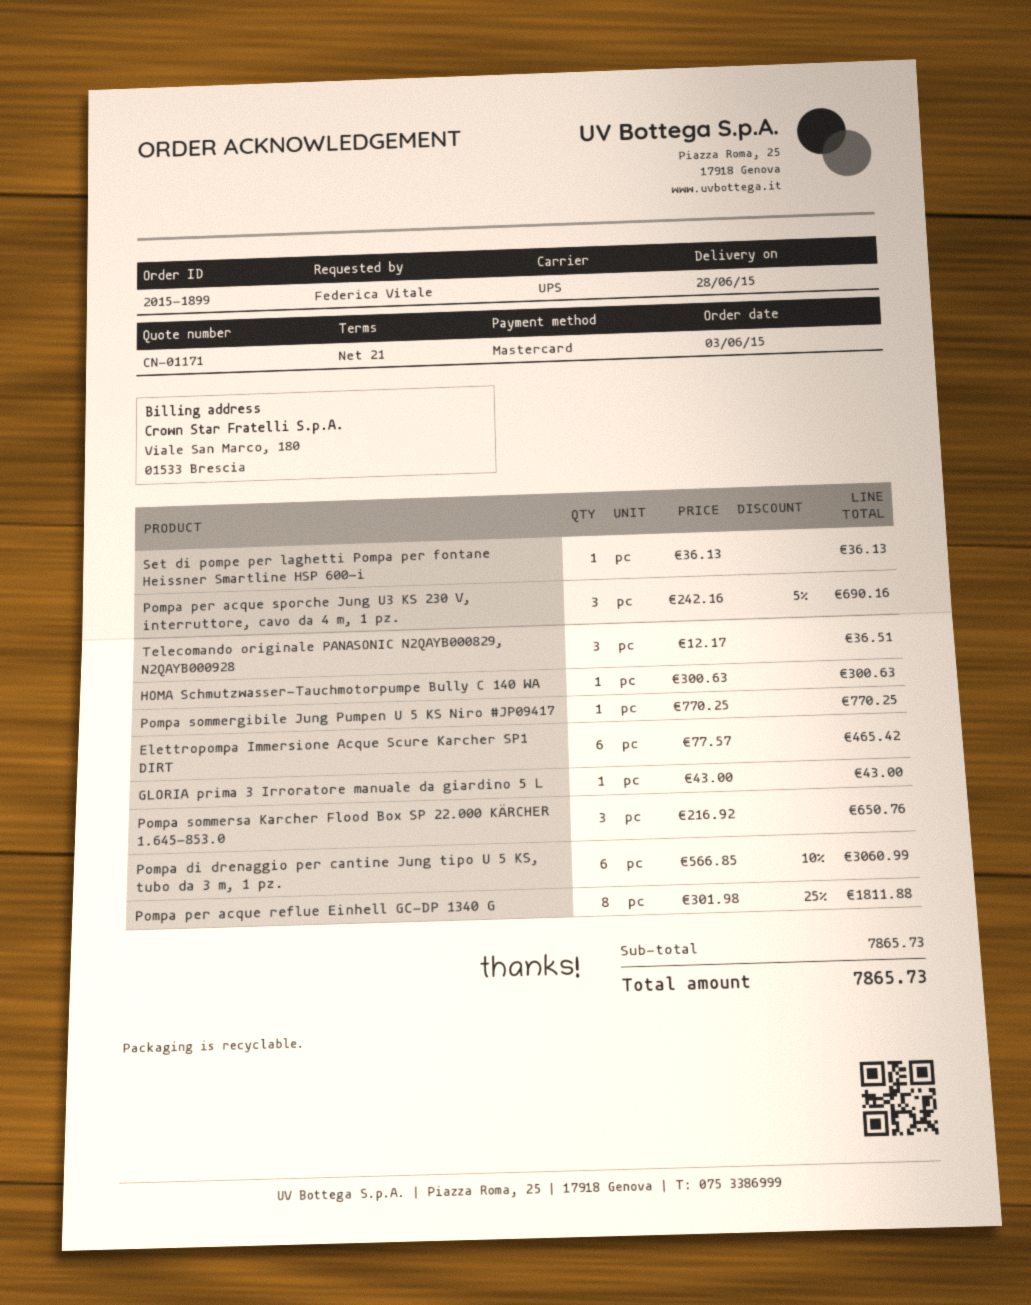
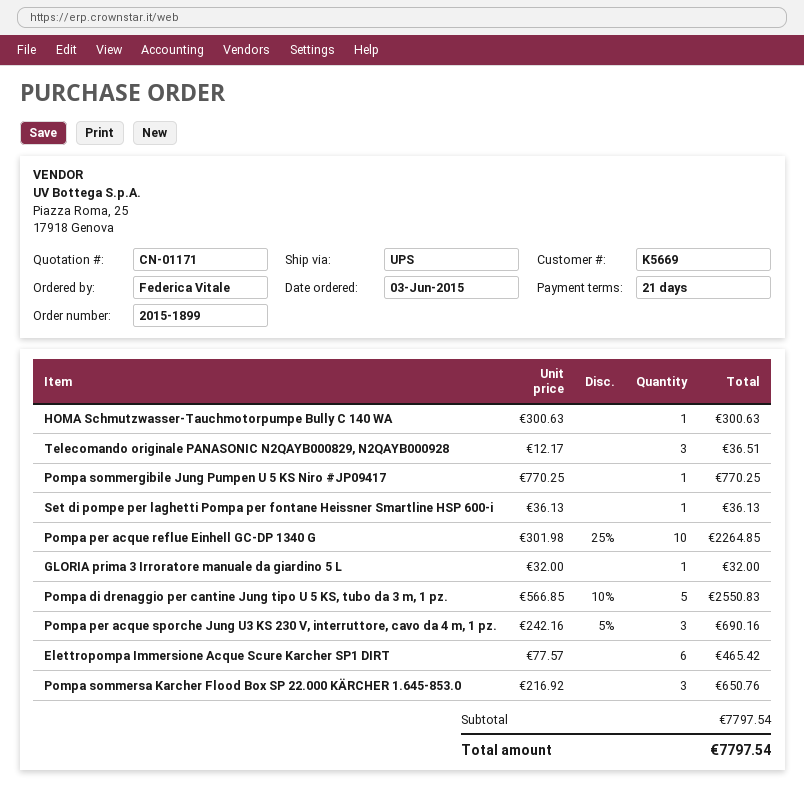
GLORIA prima 3 Irroratore manuale da giardino 5 L: 1 x 43.00 = 43.00 -> 1 x 32.00 = 32.00
Pompa di drenaggio per cantine Jung tipo U 5 KS, tubo da 3 m, 1 pz.: 6 x 566.85 - 10% = 3060.99 -> 5 x 566.85 - 10% = 2550.83
Pompa per acque reflue Einhell GC-DP 1340 G: 8 x 301.98 - 25% = 1811.88 -> 10 x 301.98 - 25% = 2264.85
subtotal: 7865.73 -> 7797.54
total: 7865.73 -> 7797.54

